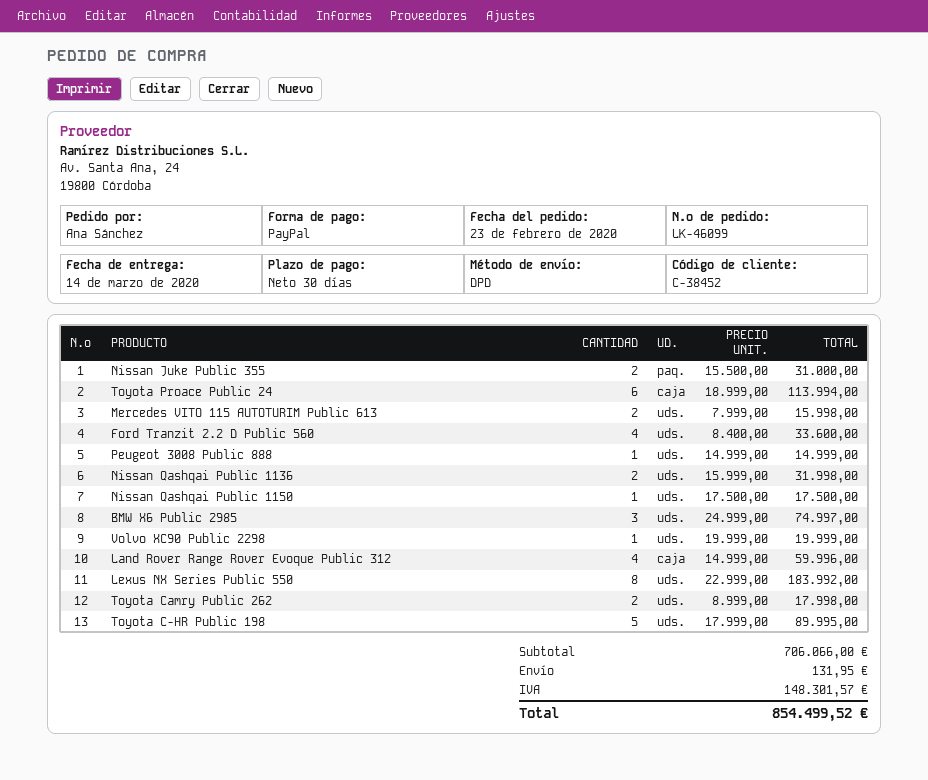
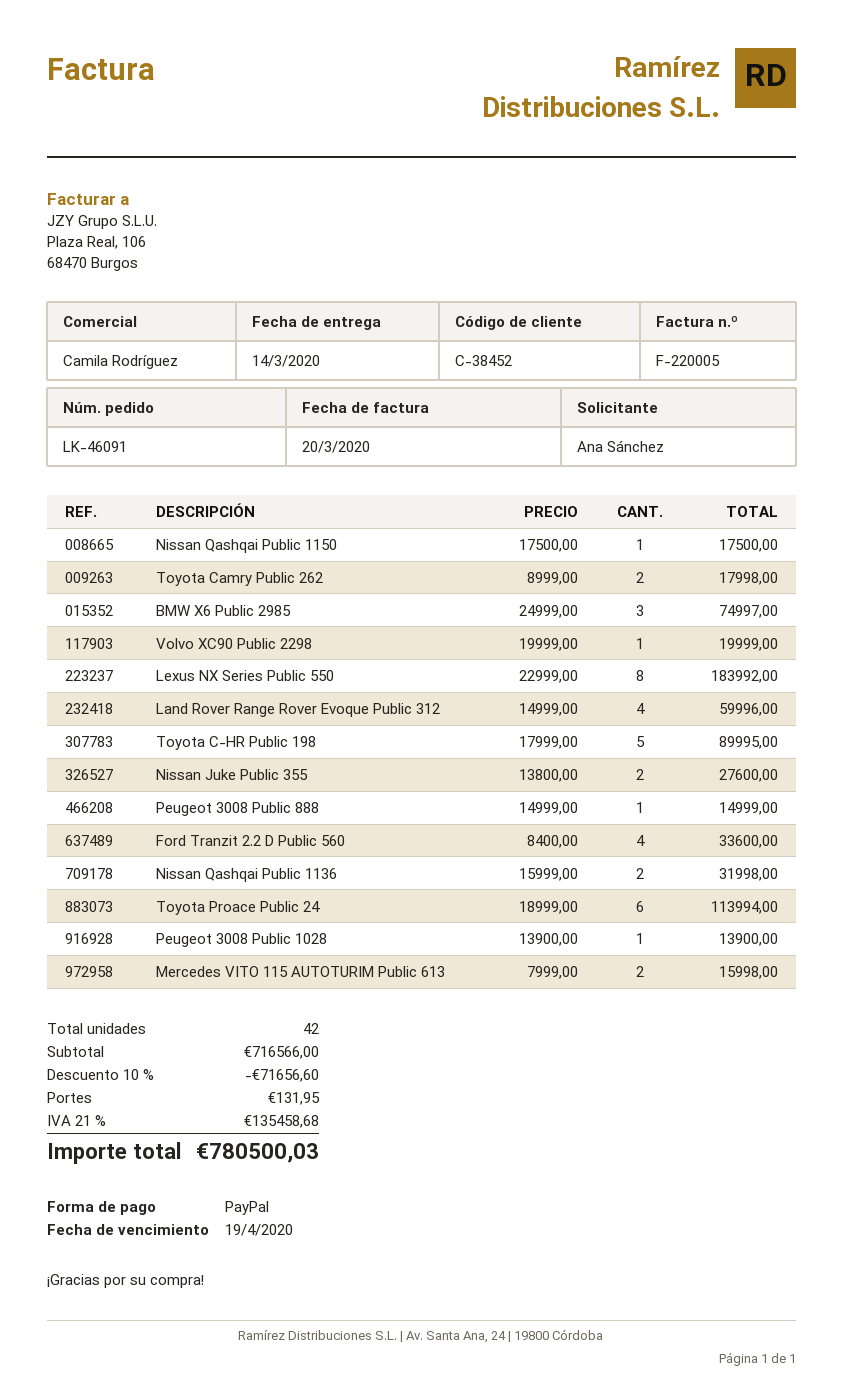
order number: LK-46099 -> LK-46091
Nissan Juke Public 355: 2 x 15500.00 = 31000.00 -> 2 x 13800.00 = 27600.00
Peugeot 3008 Public 1028: none -> 1 x 13900.00 = 13900.00
subtotal: 706066.00 -> 716566.00
discount: none -> 10% = 71656.60
tax: 148301.57 -> 135458.68
total: 854499.52 -> 780500.03

